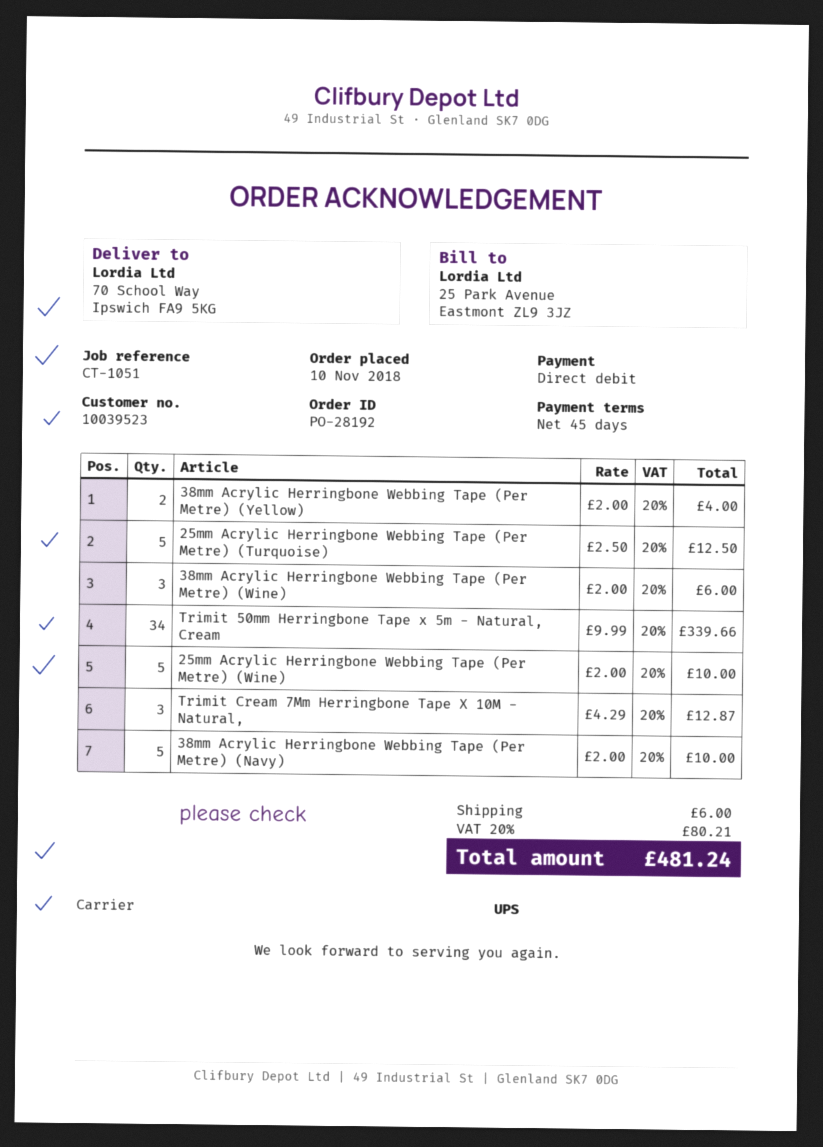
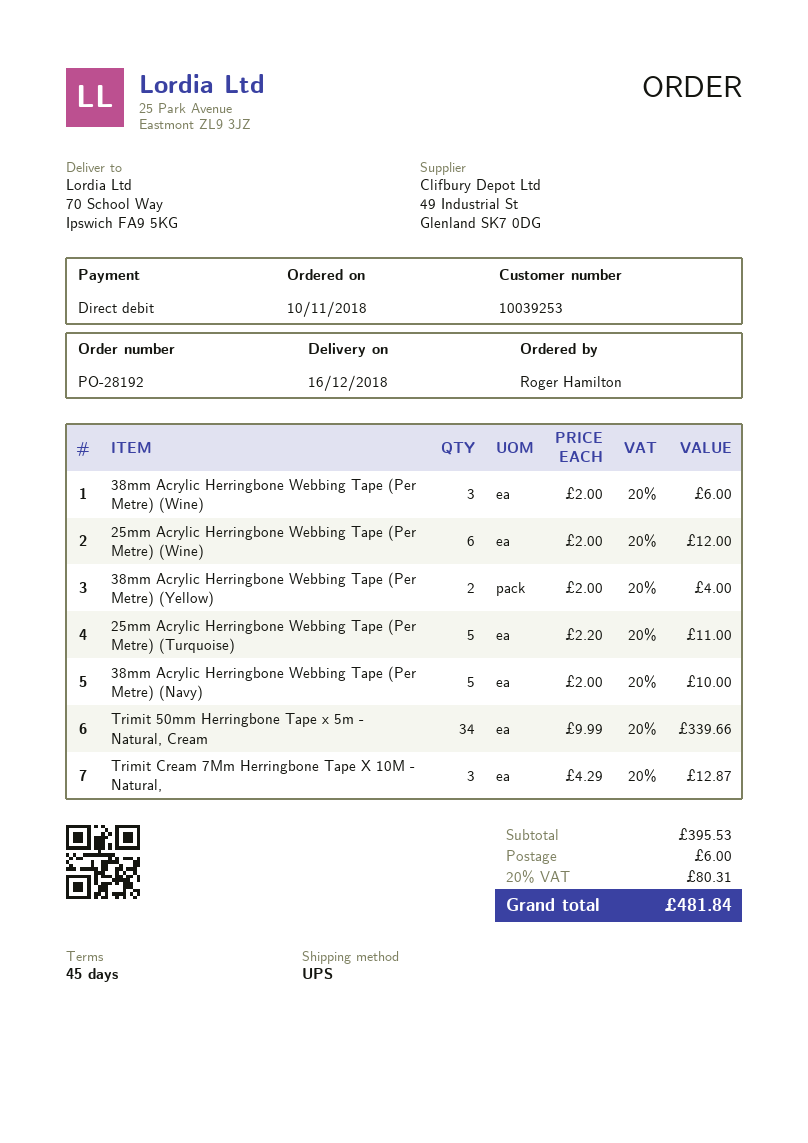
customer number: 10039523 -> 10039253
25mm Acrylic Herringbone Webbing Tape (Per Metre) (Turquoise): 5 x 2.50 = 12.50 -> 5 x 2.20 = 11.00
25mm Acrylic Herringbone Webbing Tape (Per Metre) (Wine): 5 x 2.00 = 10.00 -> 6 x 2.00 = 12.00
tax: 20% = 80.21 -> 20% = 80.31
total: 481.24 -> 481.84

